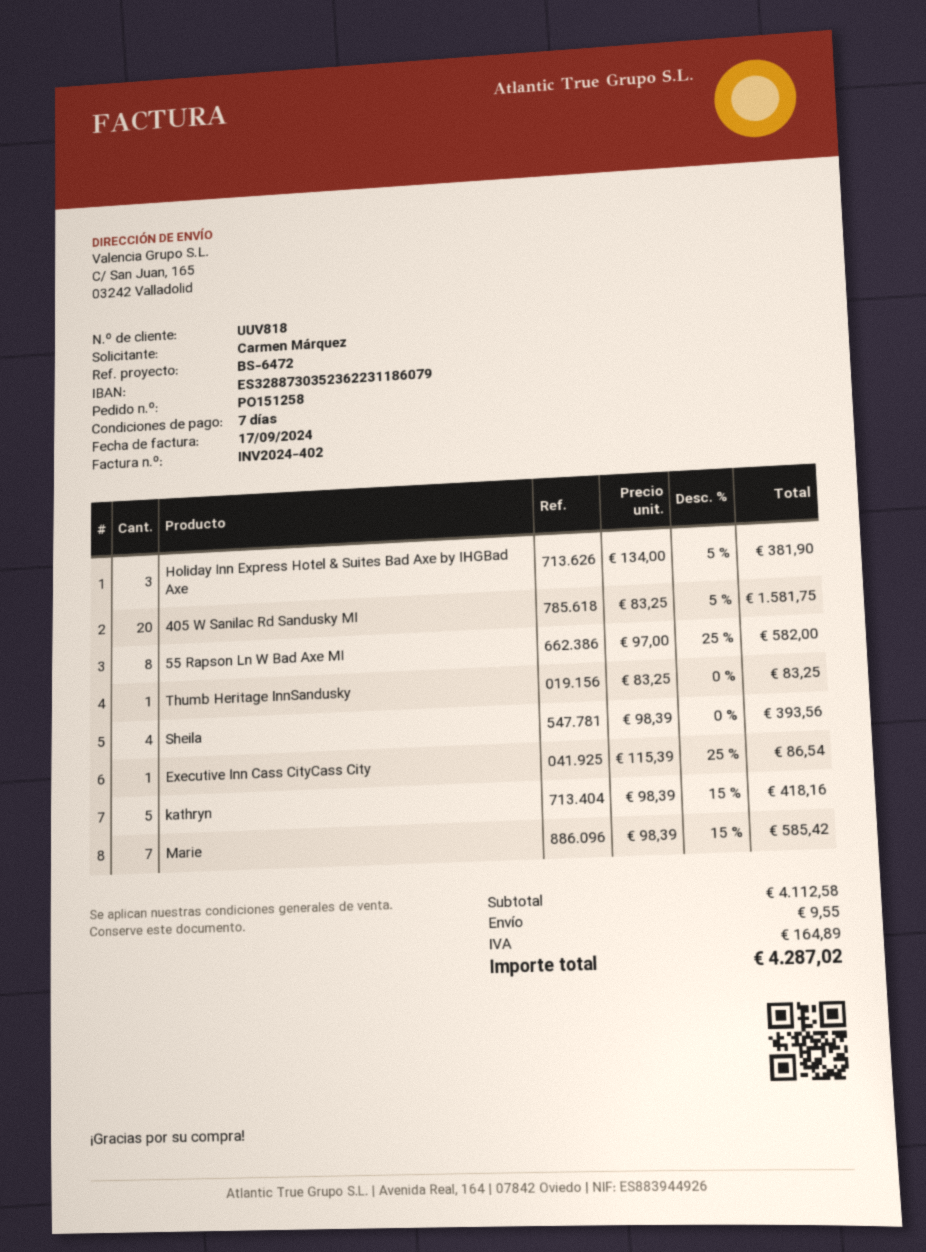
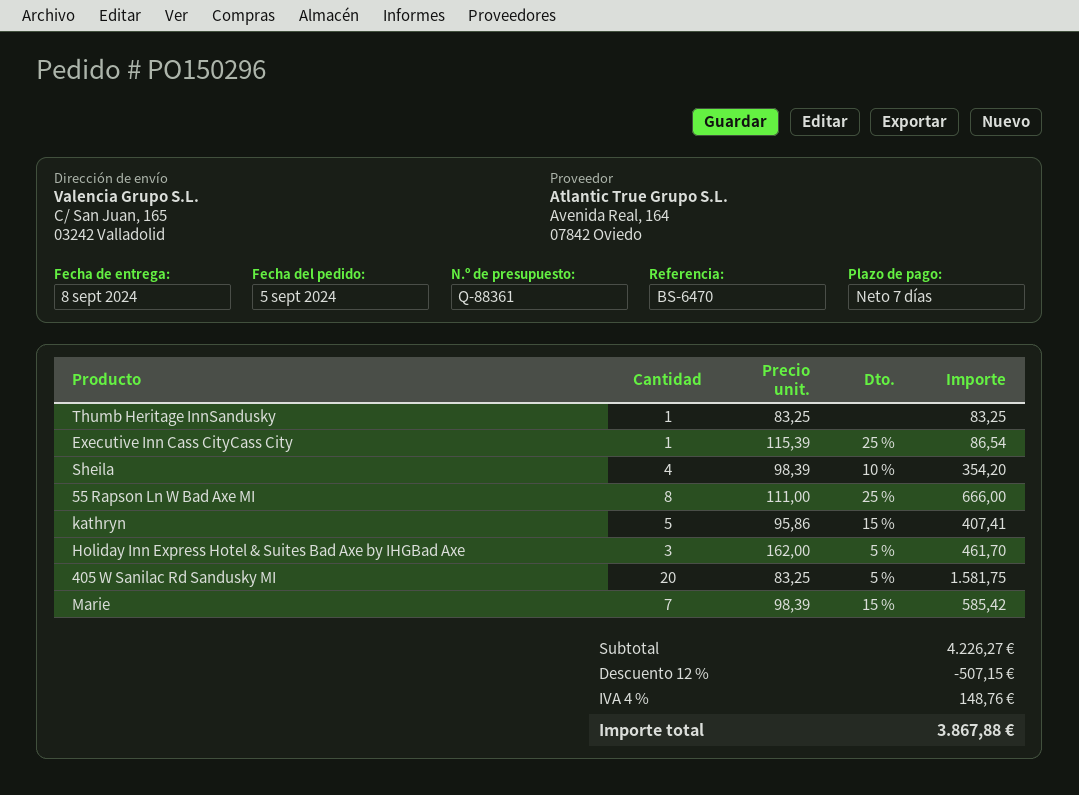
order number: PO151258 -> PO150296
reference: BS-6472 -> BS-6470
Holiday Inn Express Hotel & Suites Bad Axe by IHGBad Axe: 3 x 134.00 - 5% = 381.90 -> 3 x 162.00 - 5% = 461.70
55 Rapson Ln W Bad Axe MI: 8 x 97.00 - 25% = 582.00 -> 8 x 111.00 - 25% = 666.00
Sheila: 4 x 98.39 = 393.56 -> 4 x 98.39 - 10% = 354.20
kathryn: 5 x 98.39 - 15% = 418.16 -> 5 x 95.86 - 15% = 407.41
subtotal: 4112.58 -> 4226.27
discount: none -> 12% = 507.15
shipping: 9.55 -> none
tax: 164.89 -> 148.76
total: 4287.02 -> 3867.88

